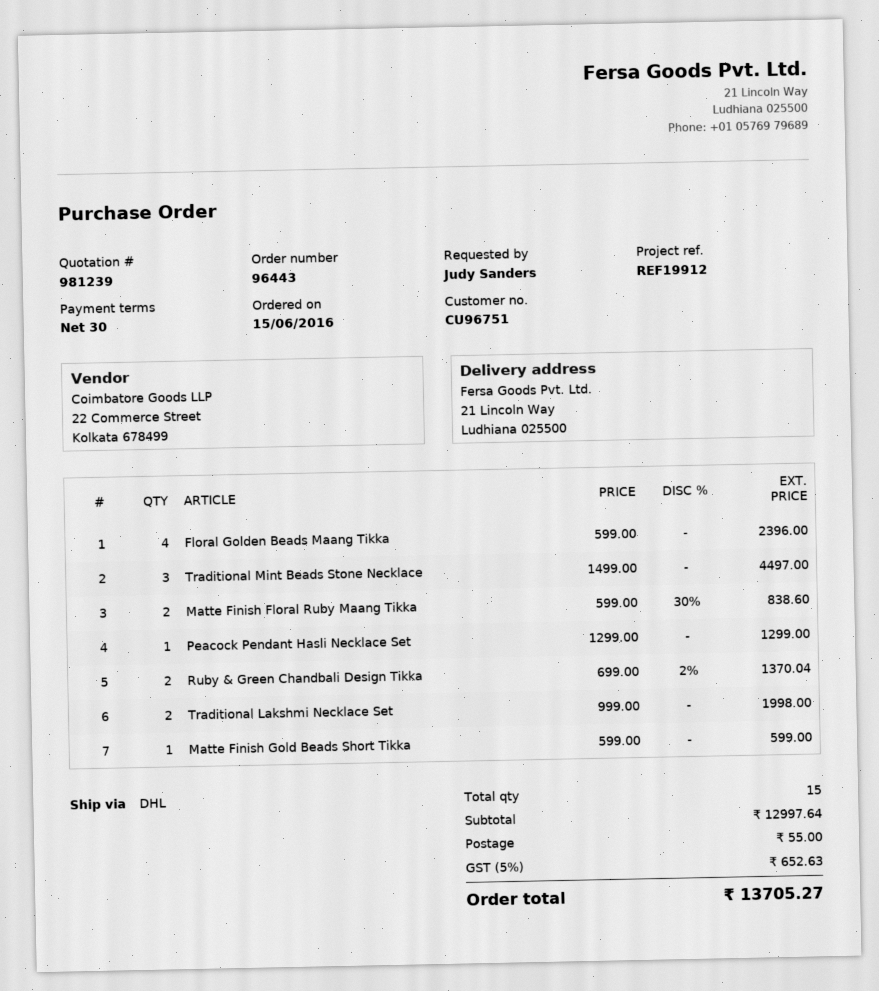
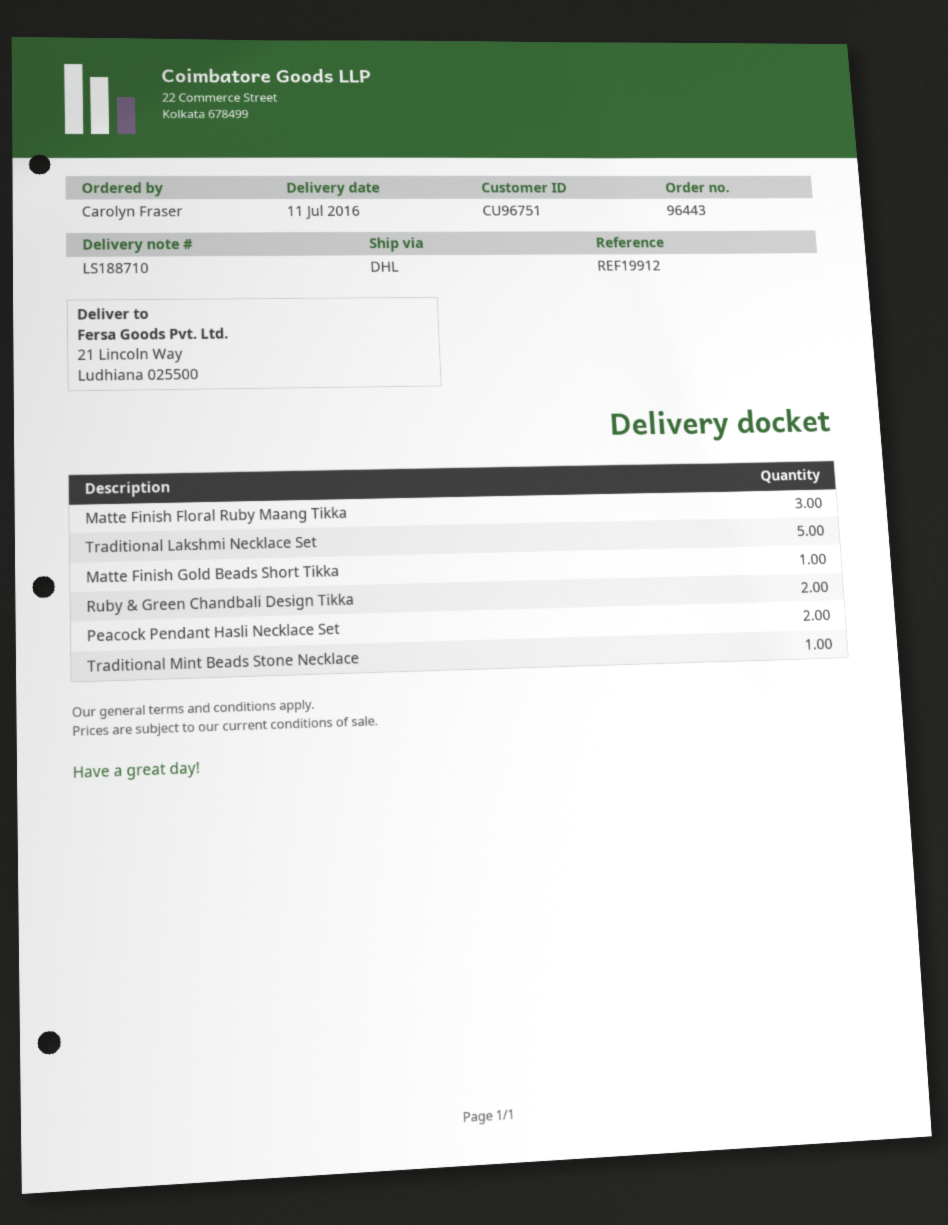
ordered by: Judy Sanders -> Carolyn Fraser
Floral Golden Beads Maang Tikka: 4 -> none
Traditional Mint Beads Stone Necklace: 3 -> 1
Matte Finish Floral Ruby Maang Tikka: 2 -> 3
Peacock Pendant Hasli Necklace Set: 1 -> 2
Traditional Lakshmi Necklace Set: 2 -> 5

